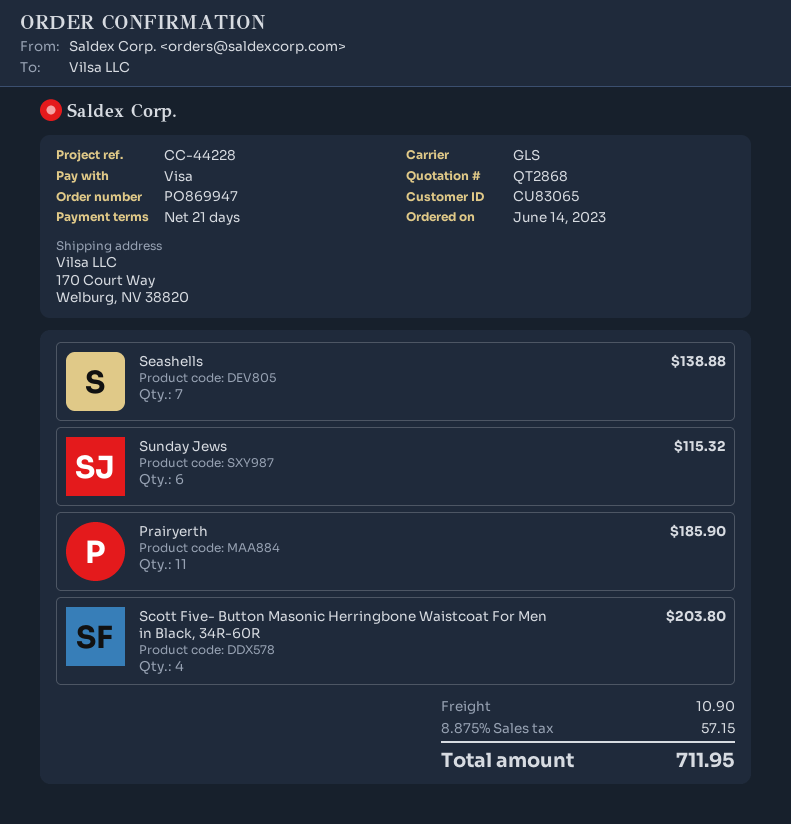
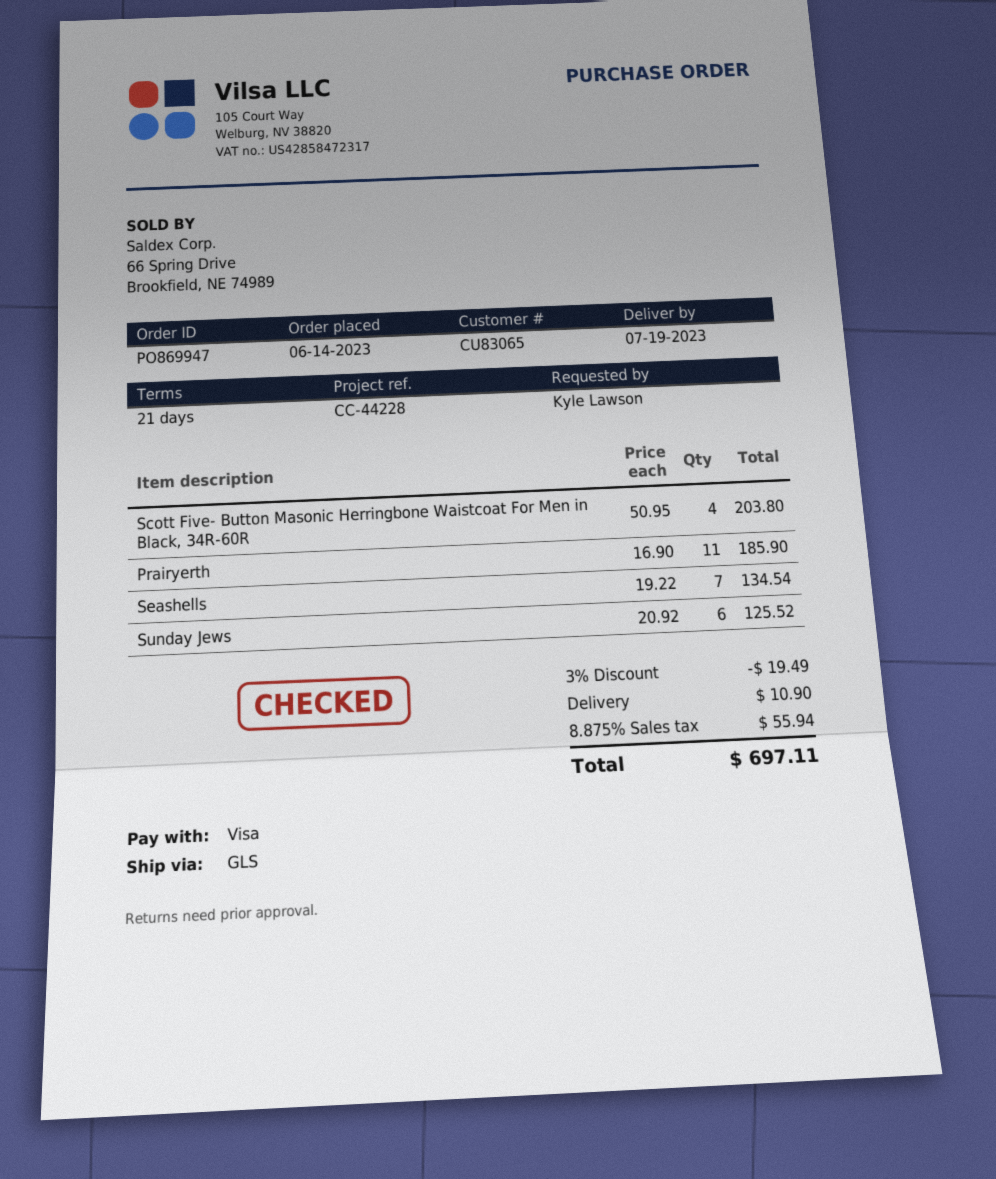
Seashells: 7 for 138.88 -> 7 for 134.54
Sunday Jews: 6 for 115.32 -> 6 for 125.52
discount: none -> 3% = 19.49
tax: 8.875% = 57.15 -> 8.875% = 55.94
total: 711.95 -> 697.11

